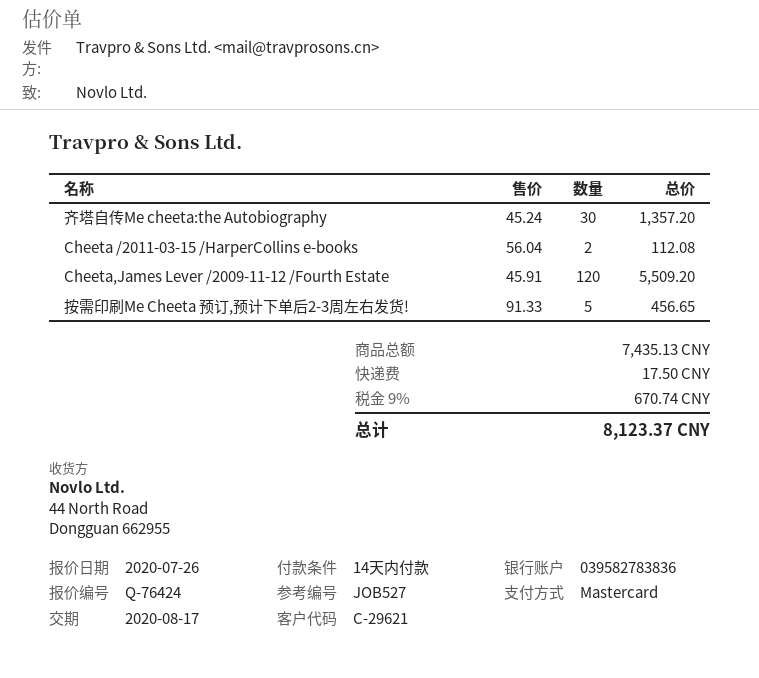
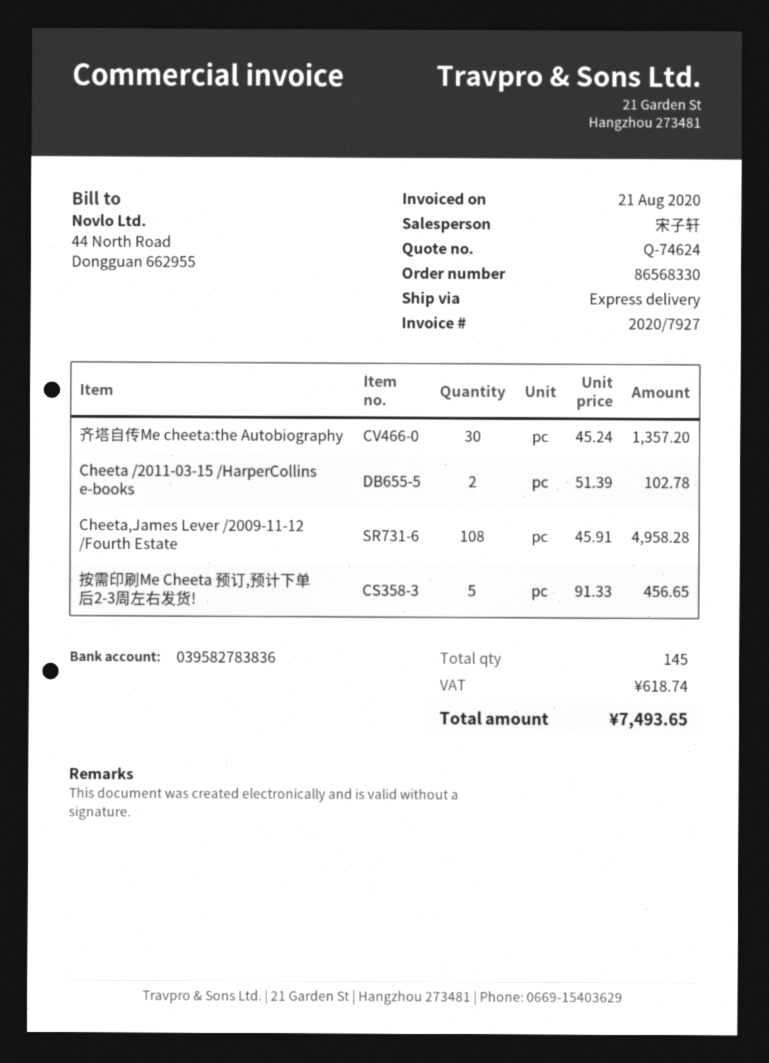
quote number: Q-76424 -> Q-74624
Cheeta /2011-03-15 /HarperCollins e-books: 2 x 56.04 = 112.08 -> 2 x 51.39 = 102.78
Cheeta,James Lever /2009-11-12 /Fourth Estate: 120 x 45.91 = 5509.20 -> 108 x 45.91 = 4958.28
shipping: 17.50 -> none
tax: 670.74 -> 618.74
total: 8123.37 -> 7493.65

